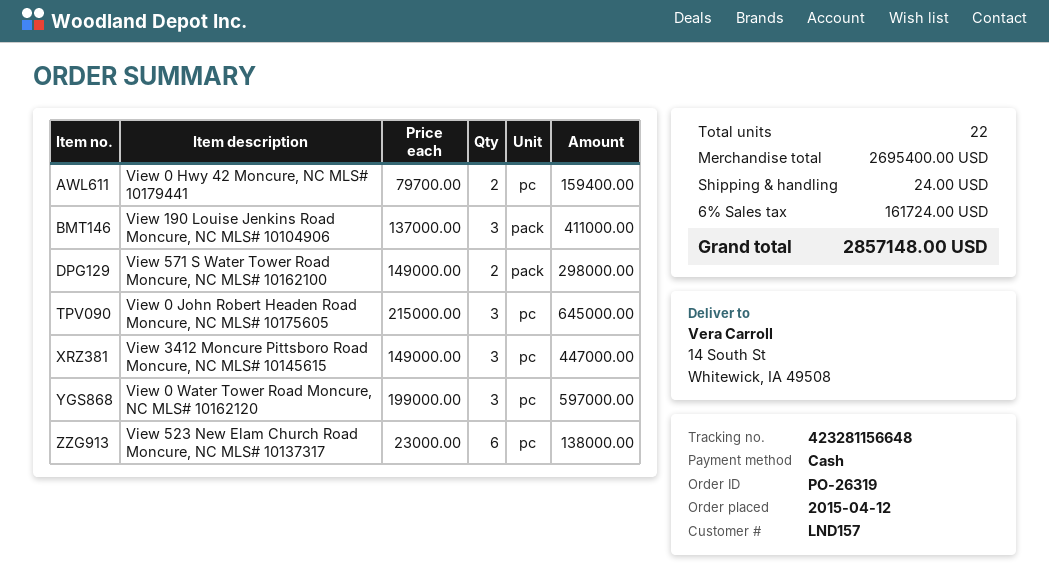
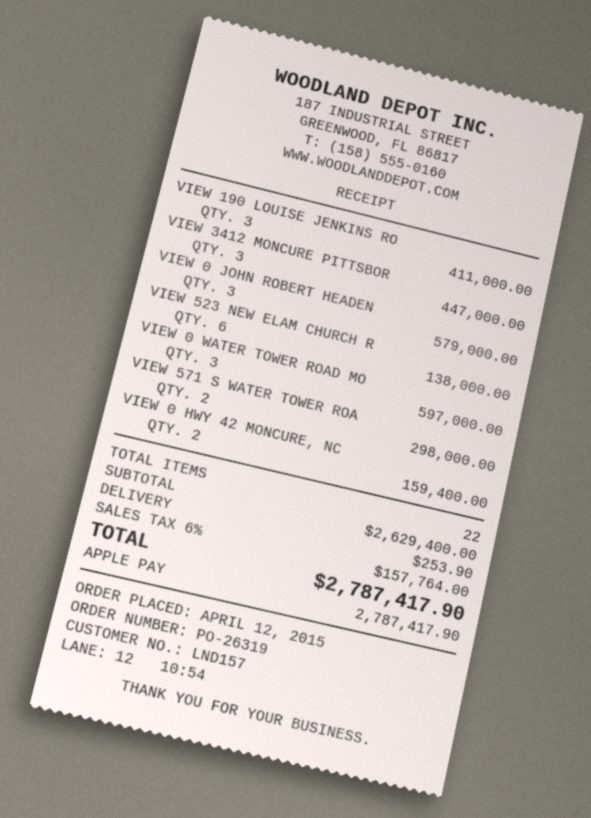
payment method: cash -> Apple Pay
View 0 John Robert Headen Road Moncure, NC MLS# 10175605: 3 for 645000.00 -> 3 for 579000.00
subtotal: 2695400.00 -> 2629400.00
shipping: 24.00 -> 253.90
tax: 6% = 161724.00 -> 6% = 157764.00
total: 2857148.00 -> 2787417.90

